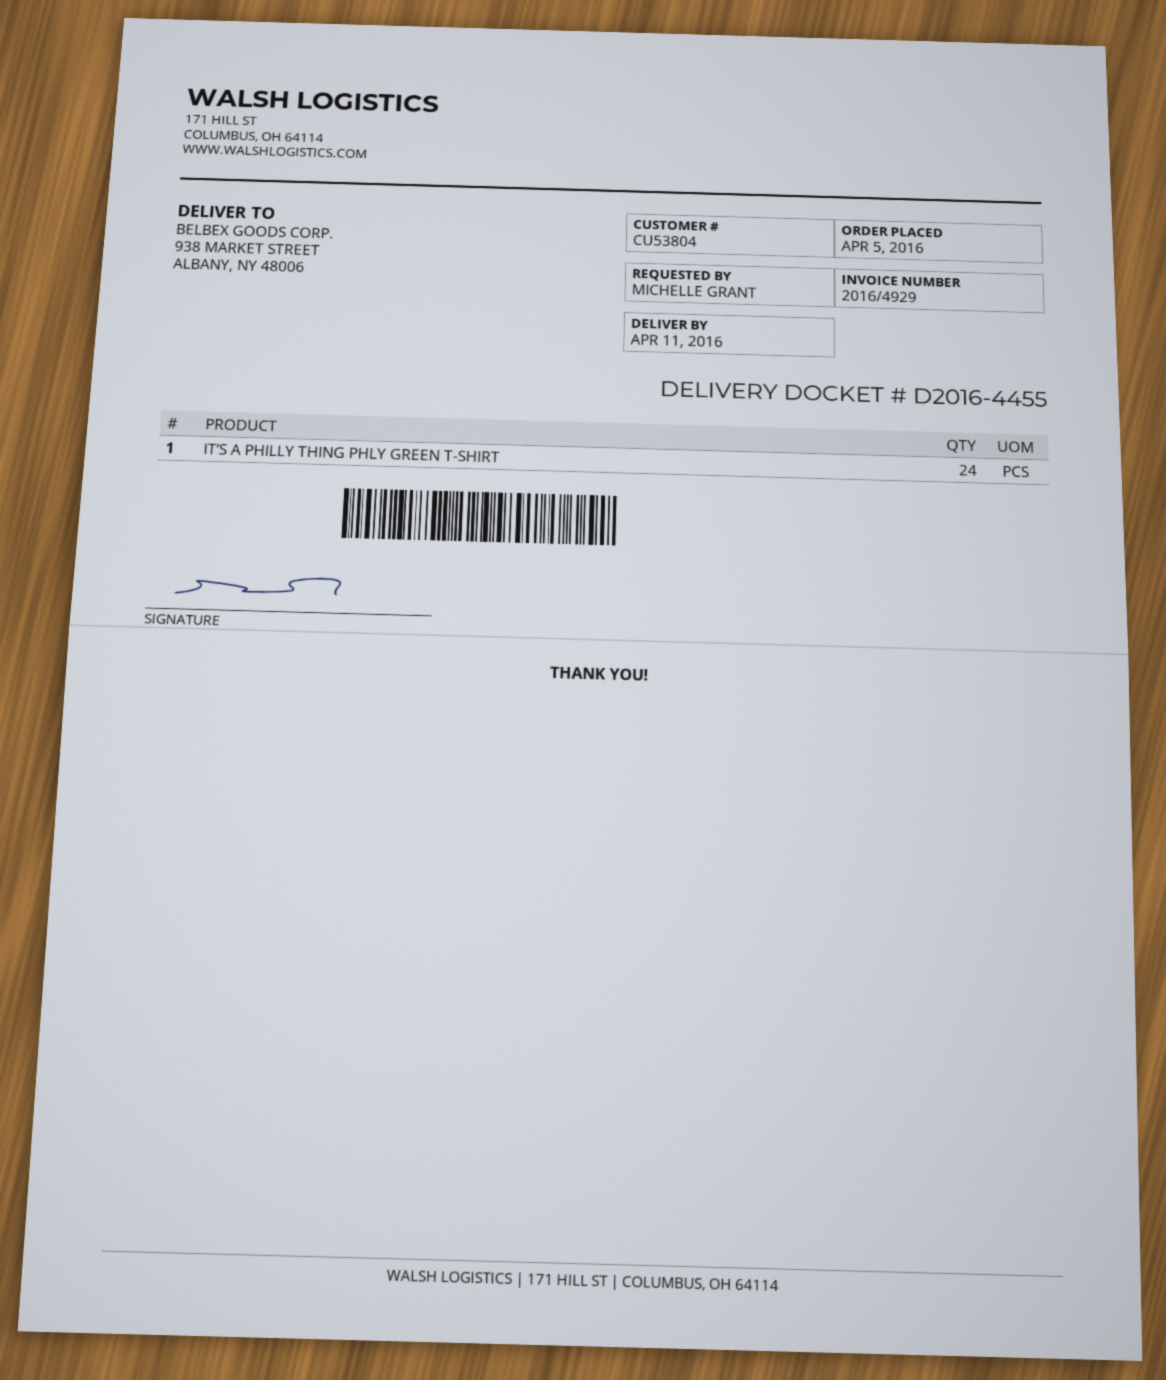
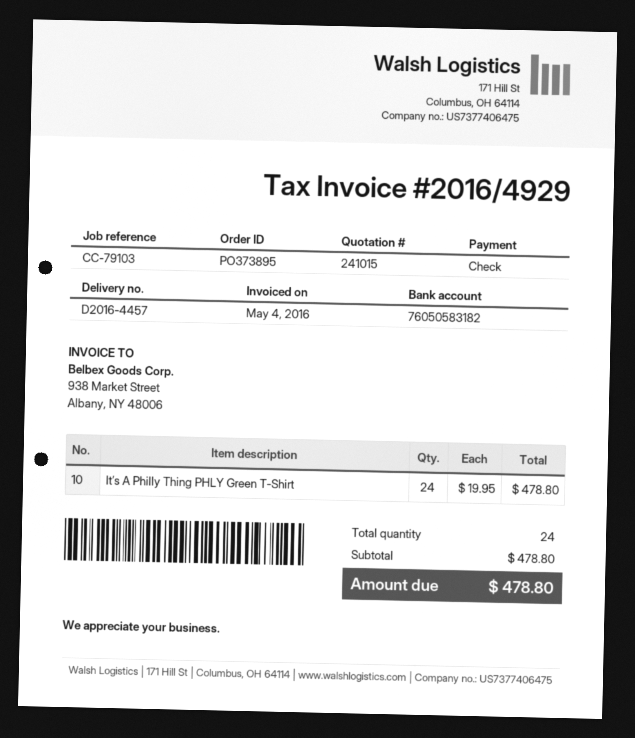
delivery note number: D2016-4455 -> D2016-4457

